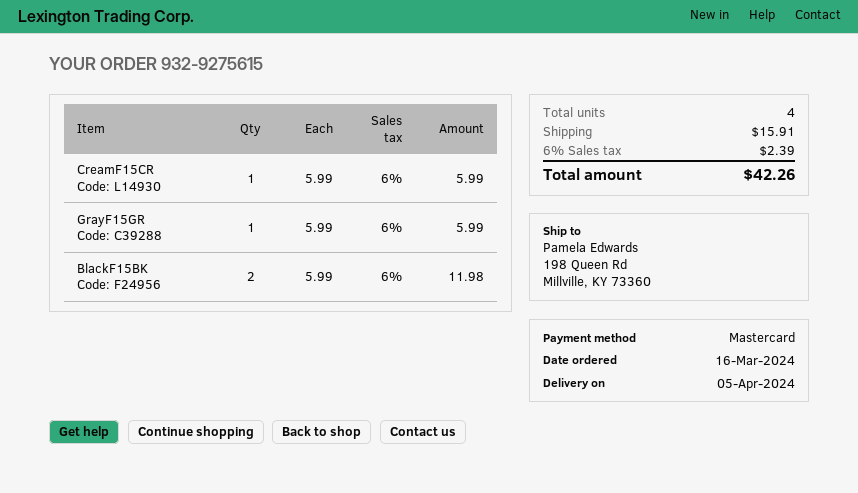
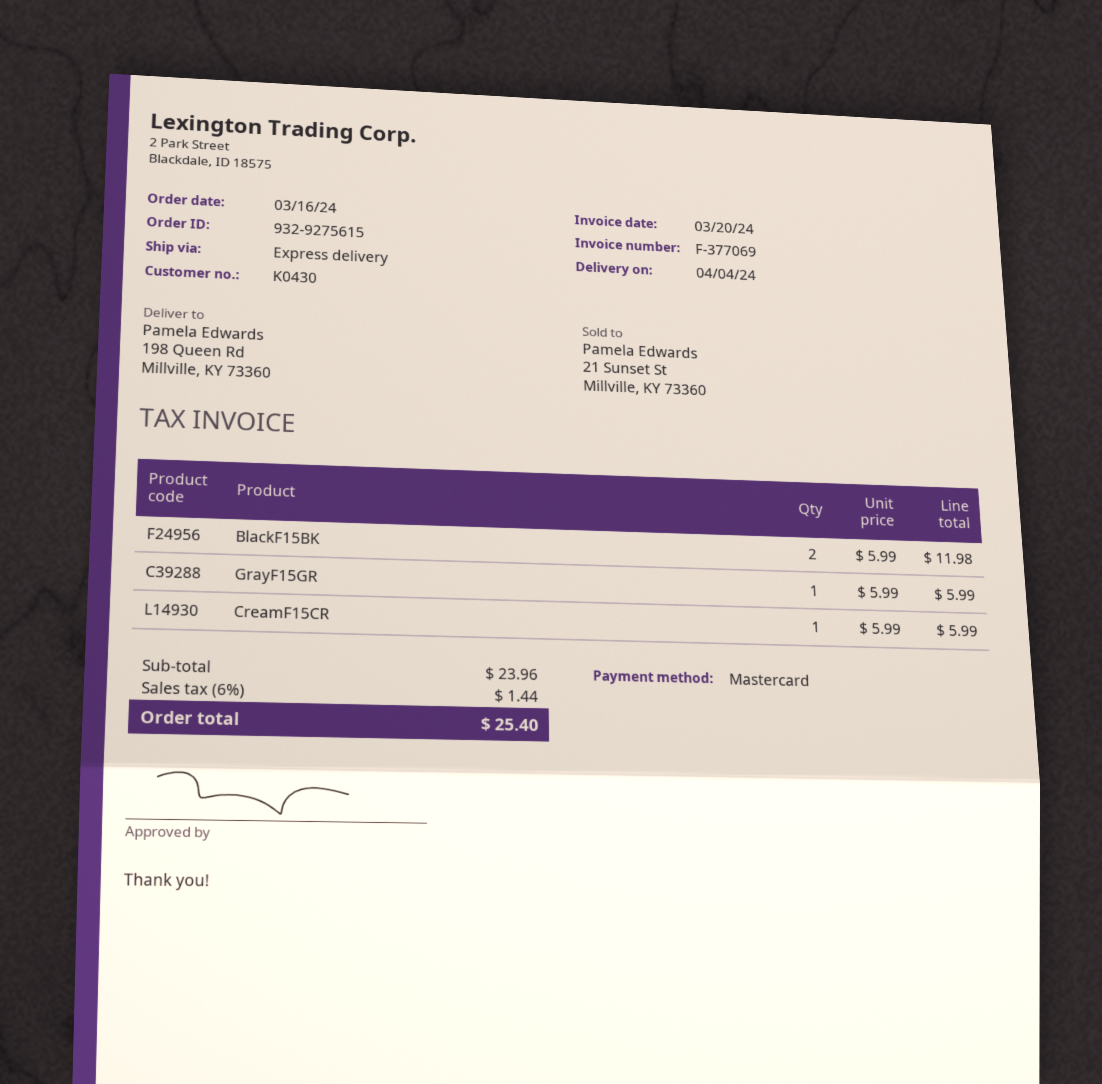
delivery date: 2024-04-05 -> 2024-04-04
shipping: 15.91 -> none
tax: 6% = 2.39 -> 6% = 1.44
total: 42.26 -> 25.40

